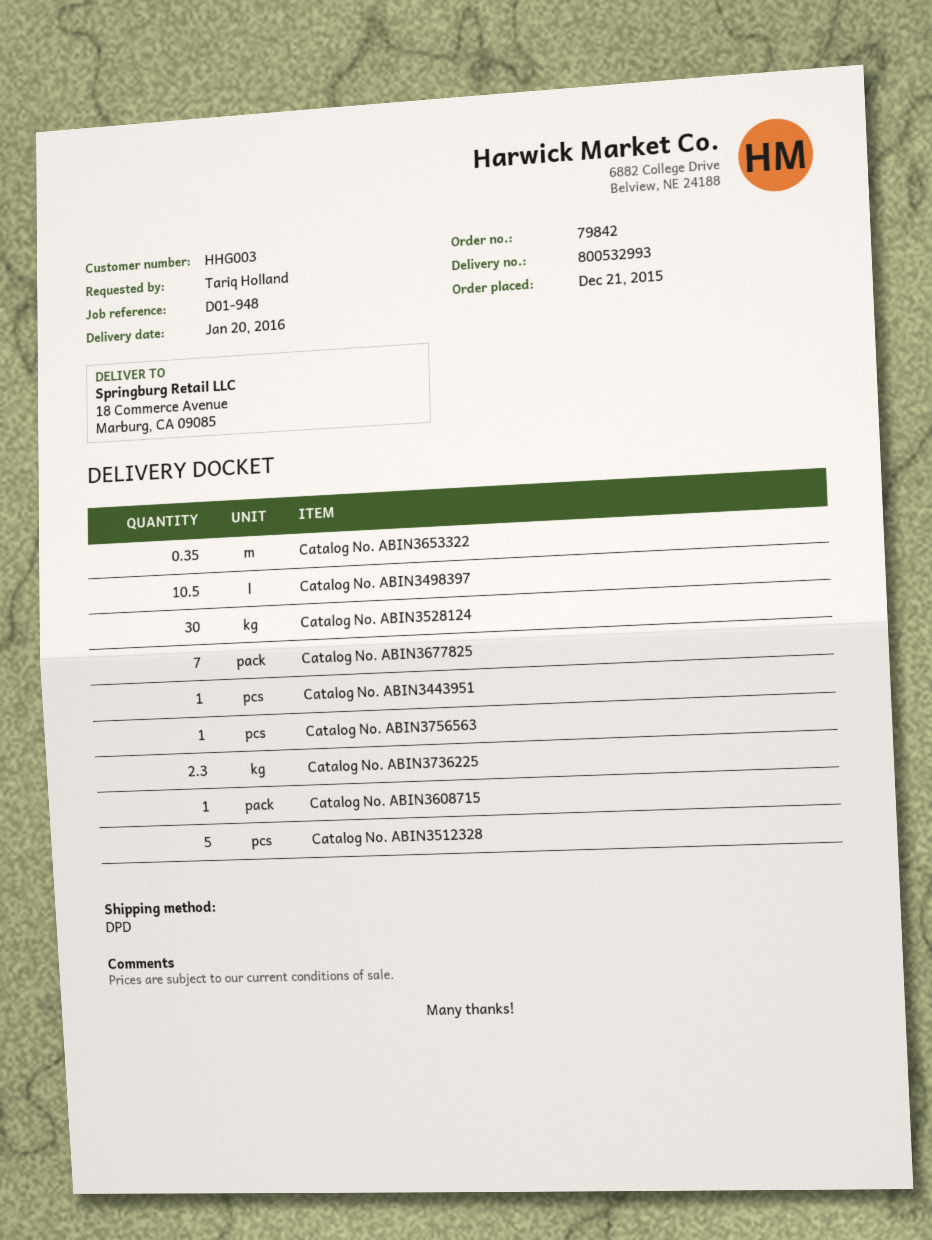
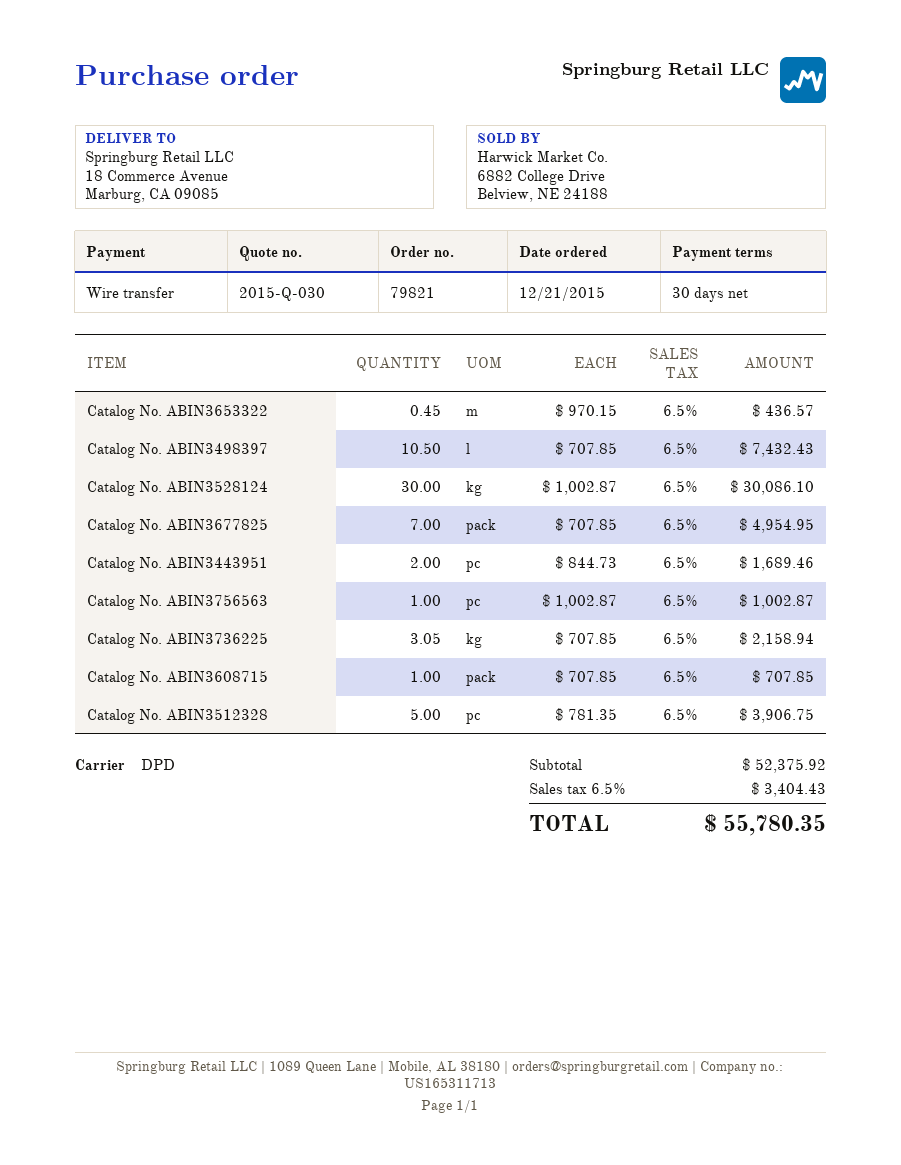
order number: 79842 -> 79821
Catalog No. ABIN3653322: 0.35 -> 0.45
Catalog No. ABIN3443951: 1 -> 2
Catalog No. ABIN3736225: 2.3 -> 3.05

